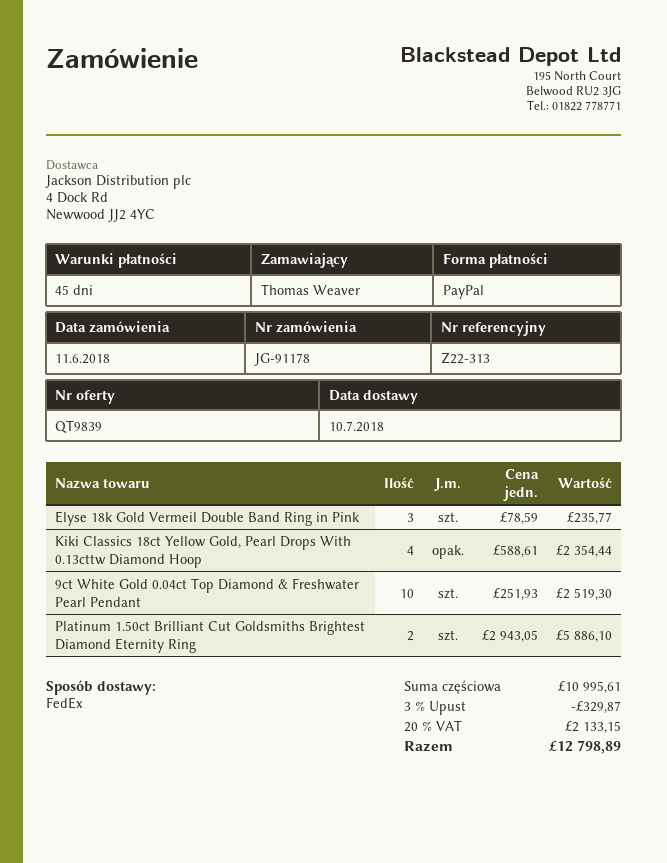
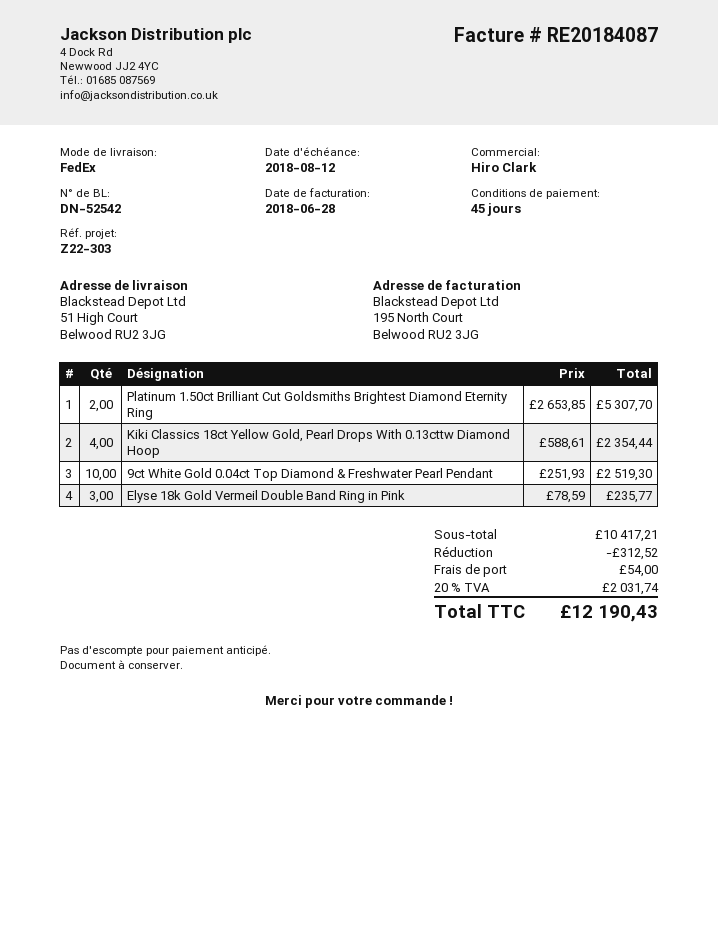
reference: Z22-313 -> Z22-303
Platinum 1.50ct Brilliant Cut Goldsmiths Brightest Diamond Eternity Ring: 2 x 2943.05 = 5886.10 -> 2 x 2653.85 = 5307.70
subtotal: 10995.61 -> 10417.21
discount: 329.87 -> 312.52
shipping: none -> 54.00
tax: 20% = 2133.15 -> 20% = 2031.74
total: 12798.89 -> 12190.43

